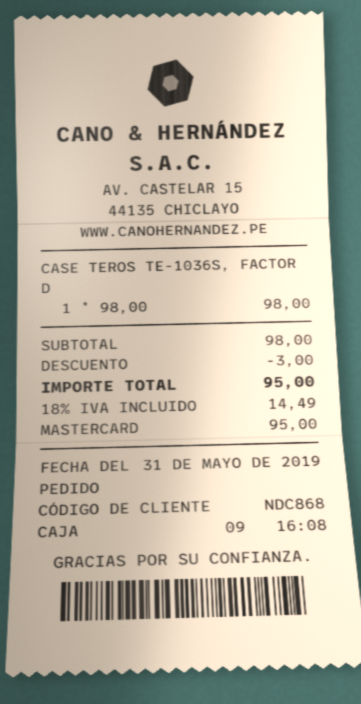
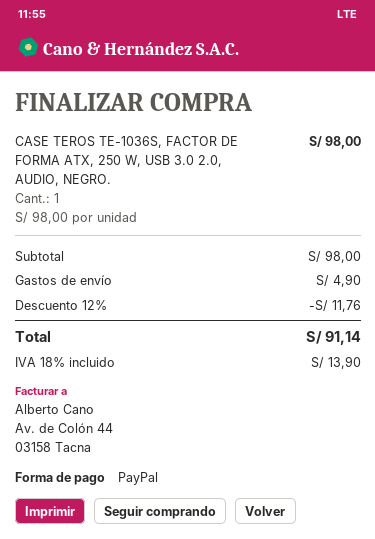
payment method: Mastercard -> PayPal
discount: 3.00 -> 11.76
shipping: none -> 4.90
tax: 18% = 14.49 -> 18% = 13.90
total: 95.00 -> 91.14

